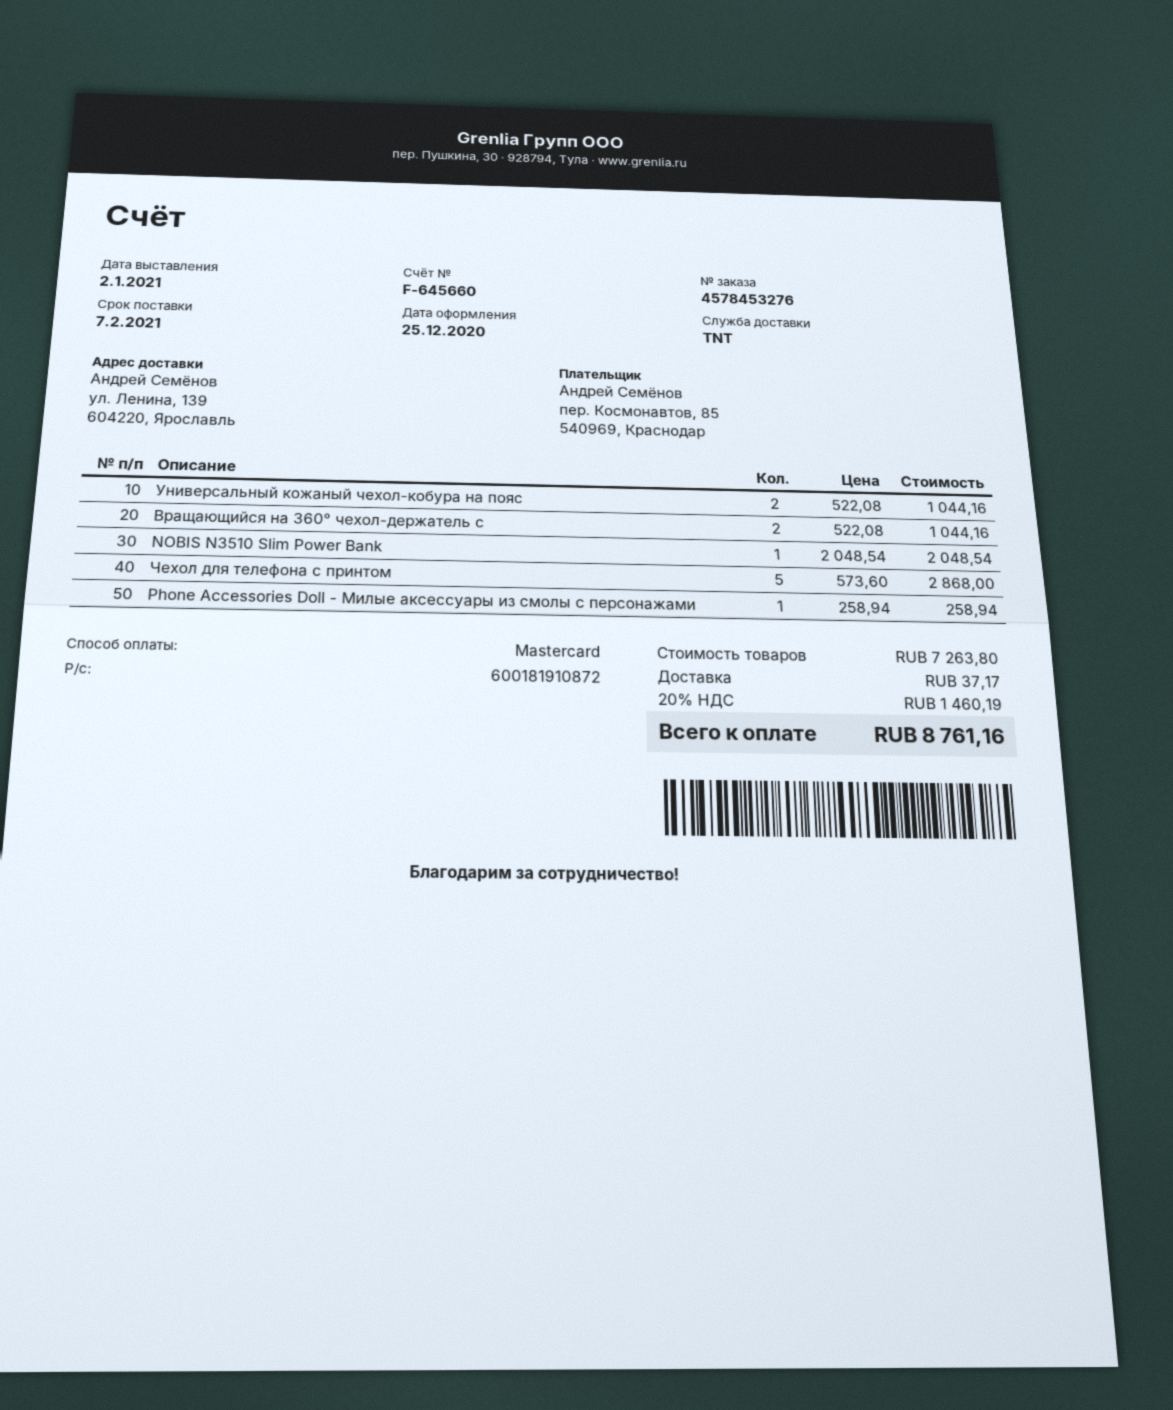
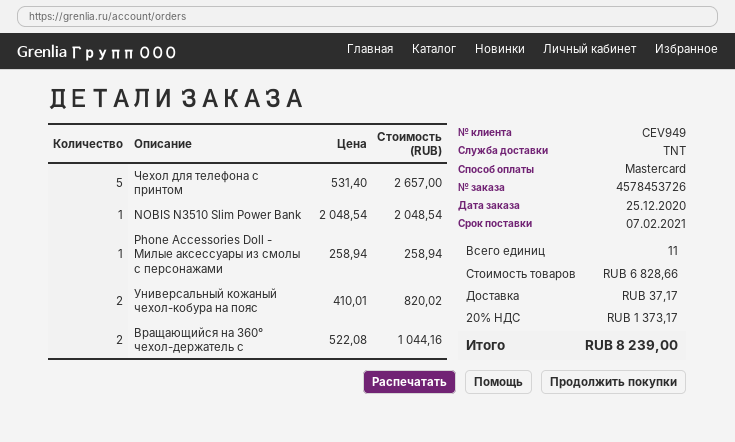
order number: 4578453276 -> 4578453726
Универсальный кожаный чехол-кобура на пояс: 2 x 522.08 = 1044.16 -> 2 x 410.01 = 820.02
Чехол для телефона с принтом: 5 x 573.60 = 2868.00 -> 5 x 531.40 = 2657.00
subtotal: 7263.80 -> 6828.66
tax: 20% = 1460.19 -> 20% = 1373.17
total: 8761.16 -> 8239.00

